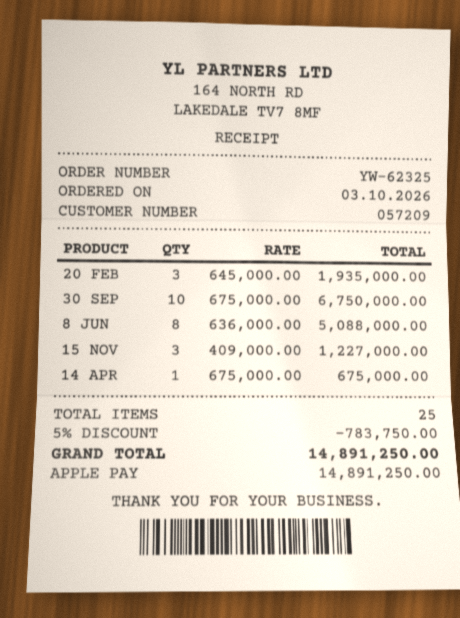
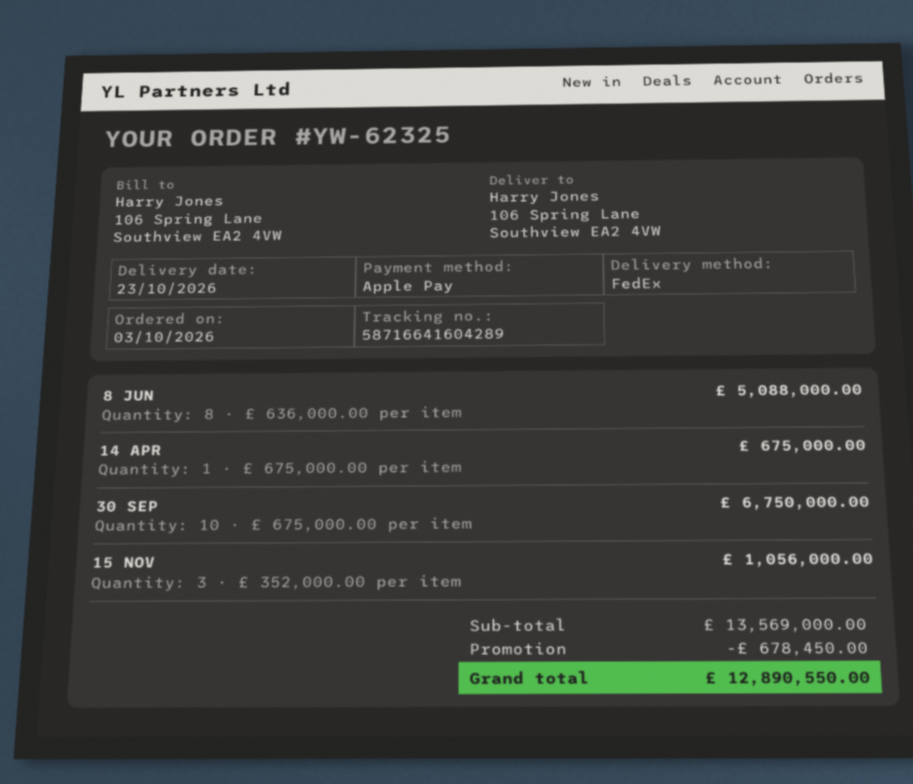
20 FEB: 3 x 645000.00 = 1935000.00 -> none
15 NOV: 3 x 409000.00 = 1227000.00 -> 3 x 352000.00 = 1056000.00
discount: 783750.00 -> 678450.00
total: 14891250.00 -> 12890550.00

